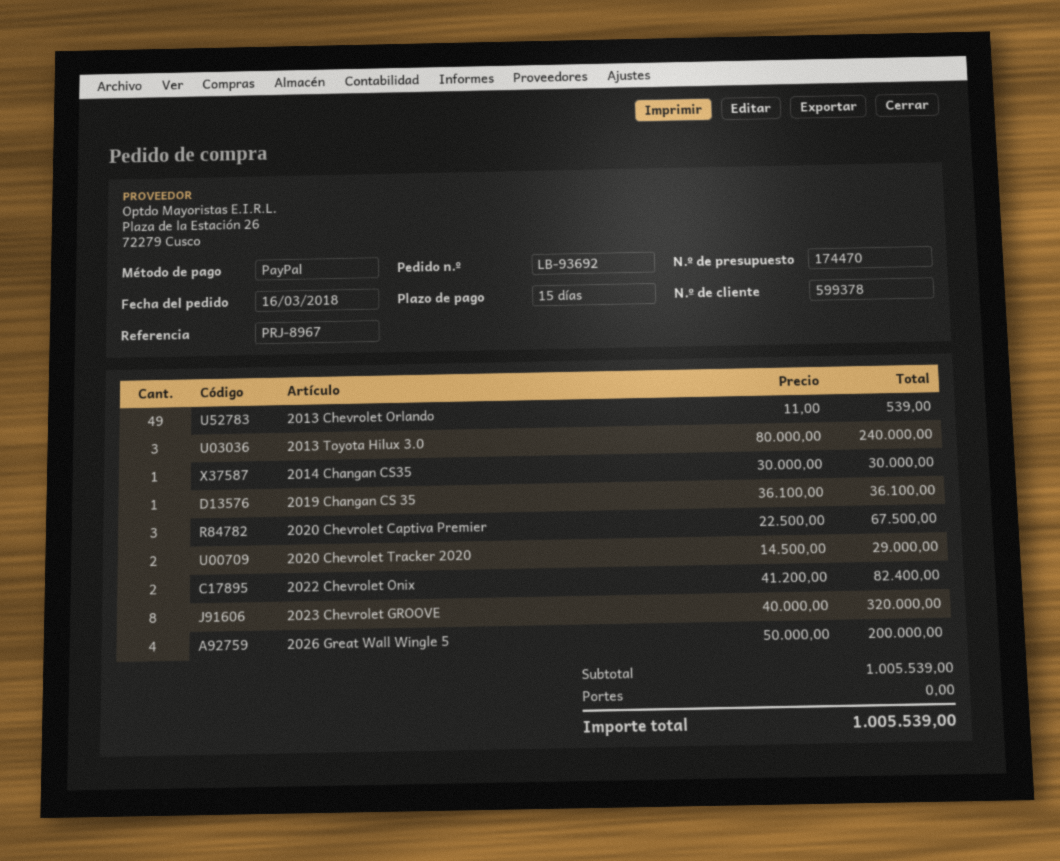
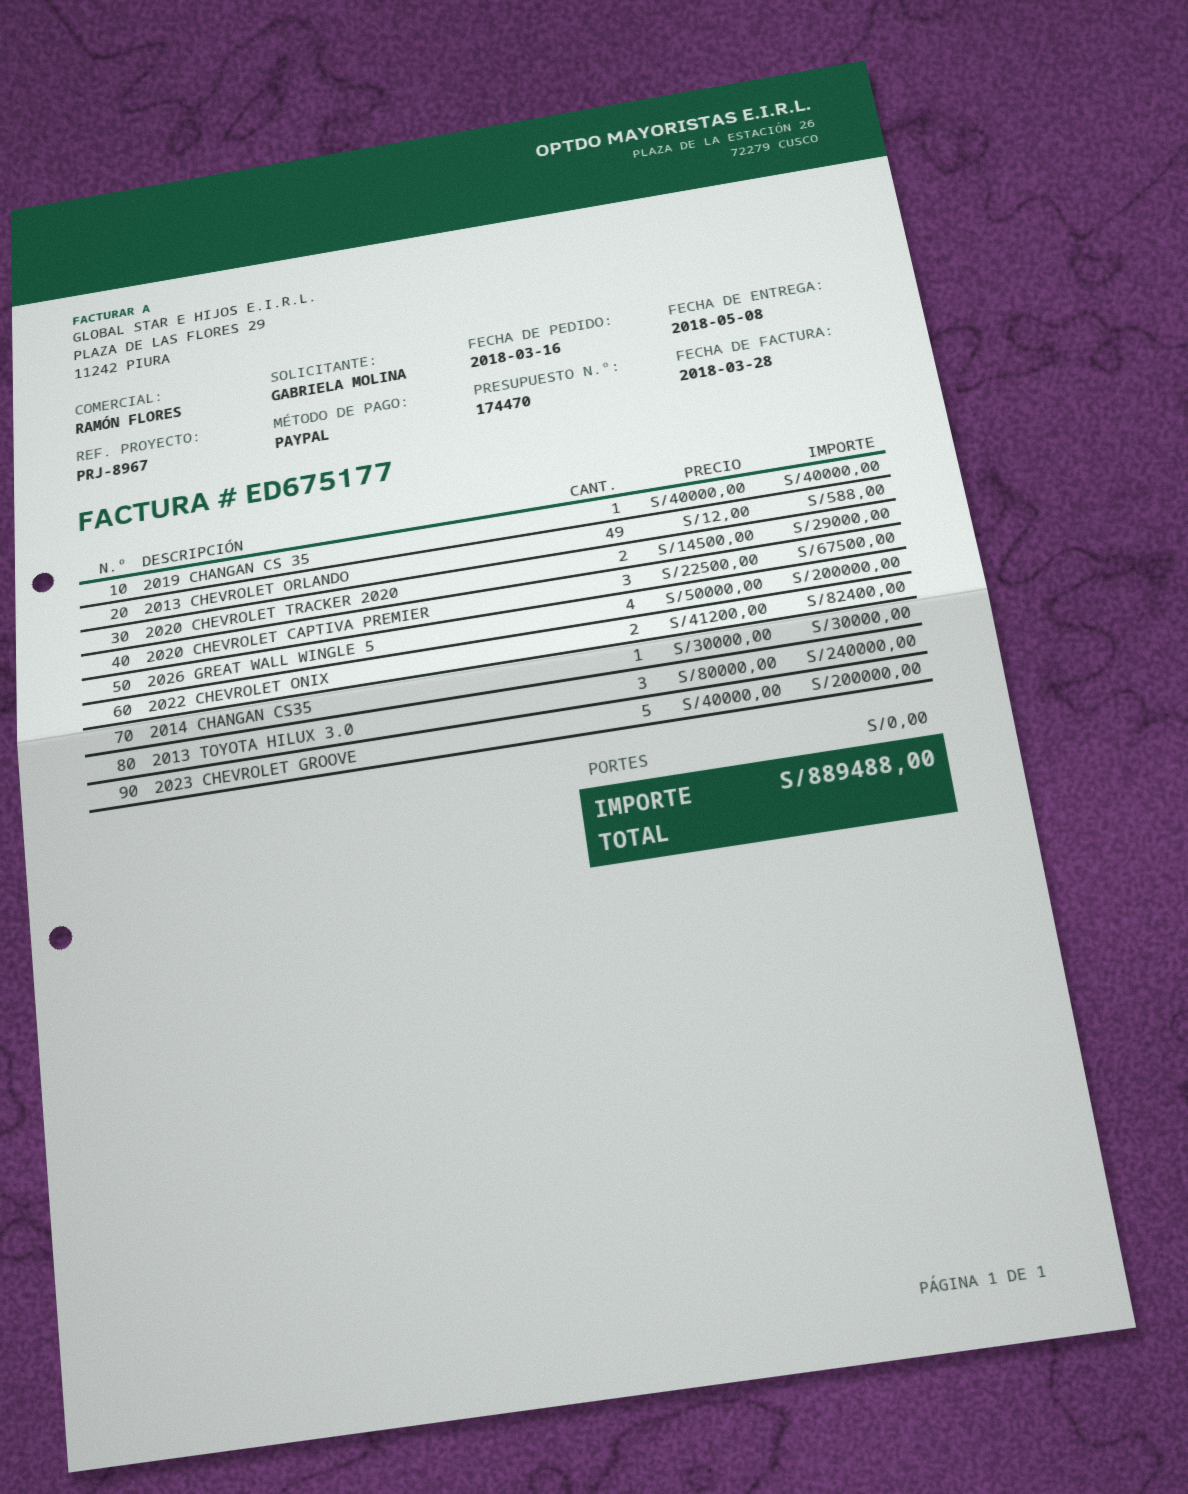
2013 Chevrolet Orlando: 49 x 11.00 = 539.00 -> 49 x 12.00 = 588.00
2019 Changan CS 35: 1 x 36100.00 = 36100.00 -> 1 x 40000.00 = 40000.00
2023 Chevrolet GROOVE: 8 x 40000.00 = 320000.00 -> 5 x 40000.00 = 200000.00
total: 1005539.00 -> 889488.00

